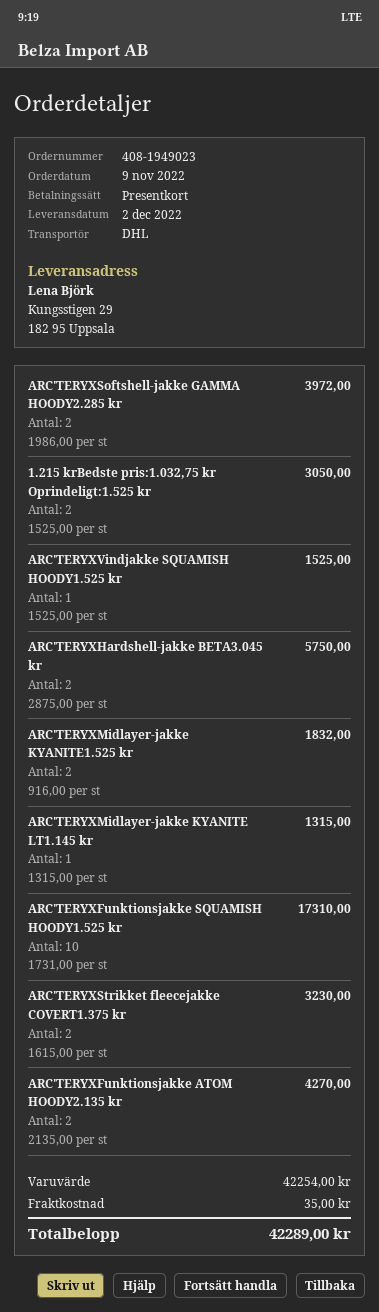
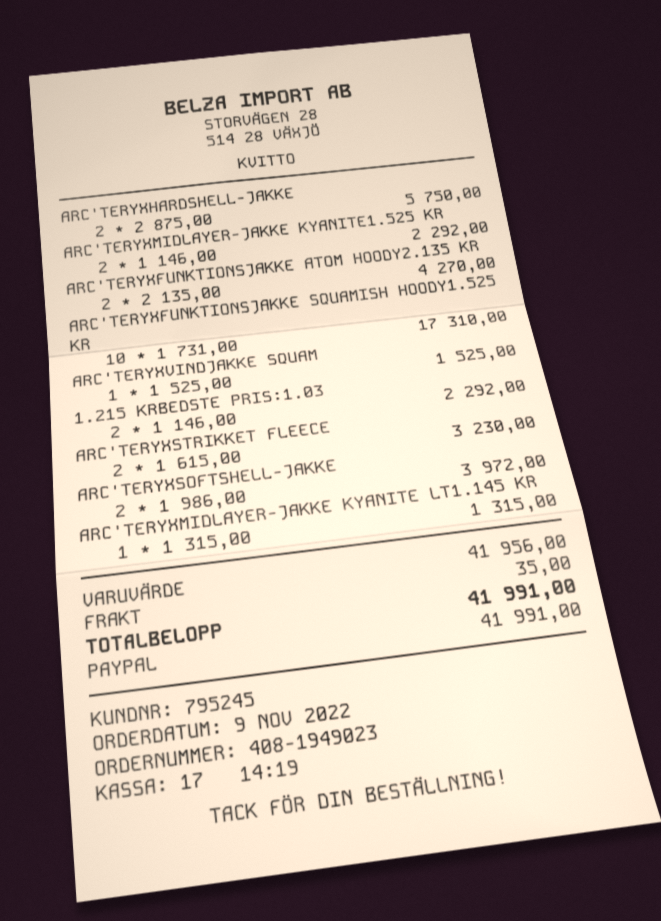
payment method: gift card -> PayPal
1.215 krBedste pris:1.032,75 kr Oprindeligt:1.525 kr: 2 x 1525.00 = 3050.00 -> 2 x 1146.00 = 2292.00
ARC'TERYXMidlayer-jakke KYANITE1.525 kr: 2 x 916.00 = 1832.00 -> 2 x 1146.00 = 2292.00
subtotal: 42254.00 -> 41956.00
total: 42289.00 -> 41991.00

